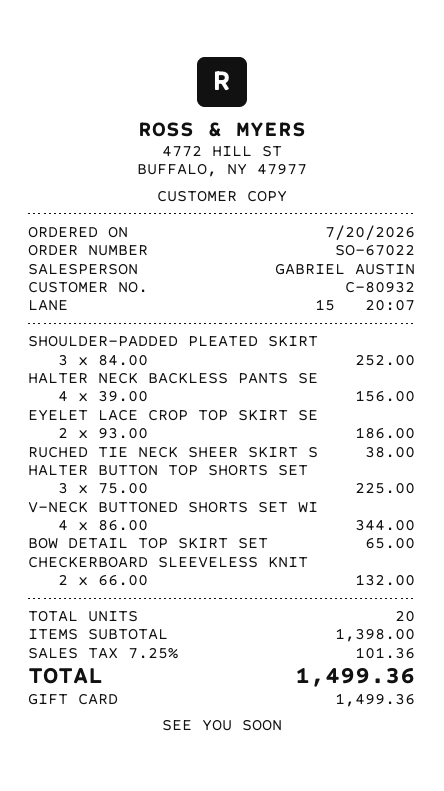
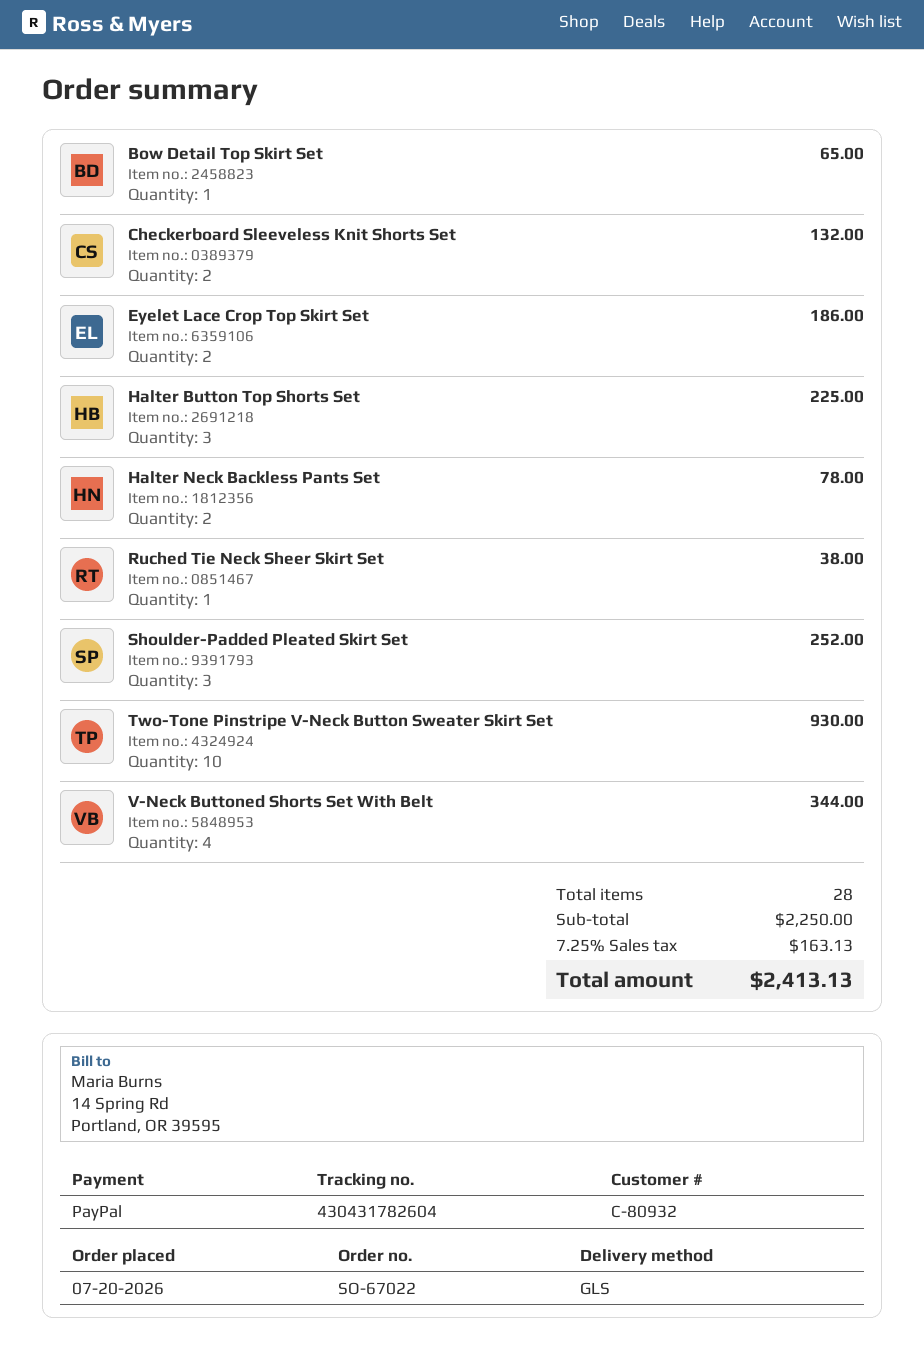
payment method: gift card -> PayPal
HALTER NECK BACKLESS PANTS SE: 4 for 156.00 -> 2 for 78.00
Two-Tone Pinstripe V-Neck Button Sweater Skirt Set: none -> 10 for 930.00
total quantity: 20 -> 28
subtotal: 1398.00 -> 2250.00
tax: 7.25% = 101.36 -> 7.25% = 163.13
total: 1499.36 -> 2413.13

